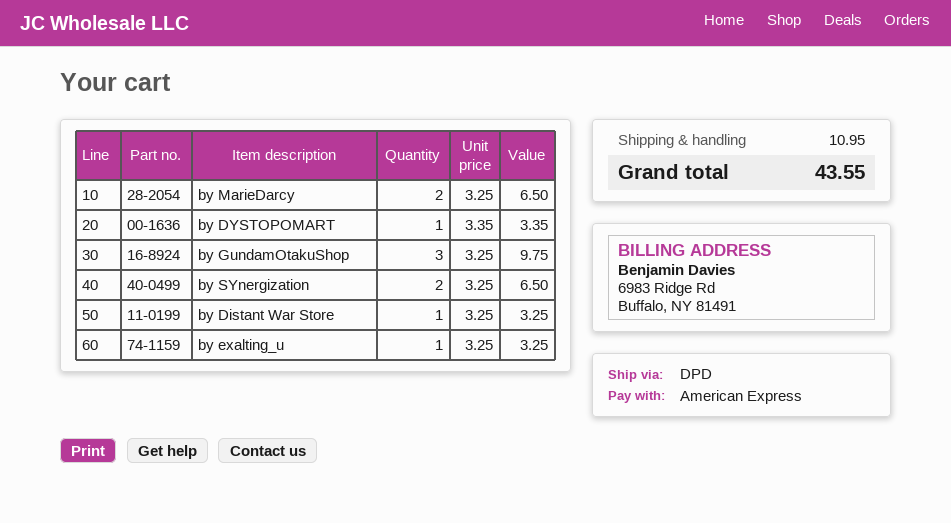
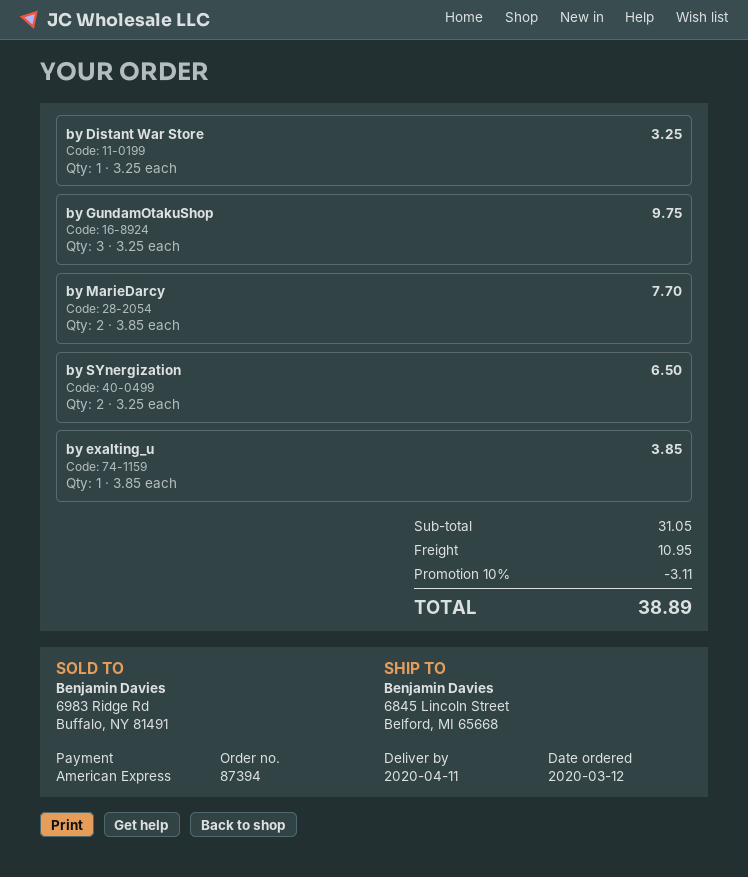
by MarieDarcy: 2 x 3.25 = 6.50 -> 2 x 3.85 = 7.70
by DYSTOPOMART: 1 x 3.35 = 3.35 -> none
by exalting_u: 1 x 3.25 = 3.25 -> 1 x 3.85 = 3.85
discount: none -> 10% = 3.11
total: 43.55 -> 38.89

